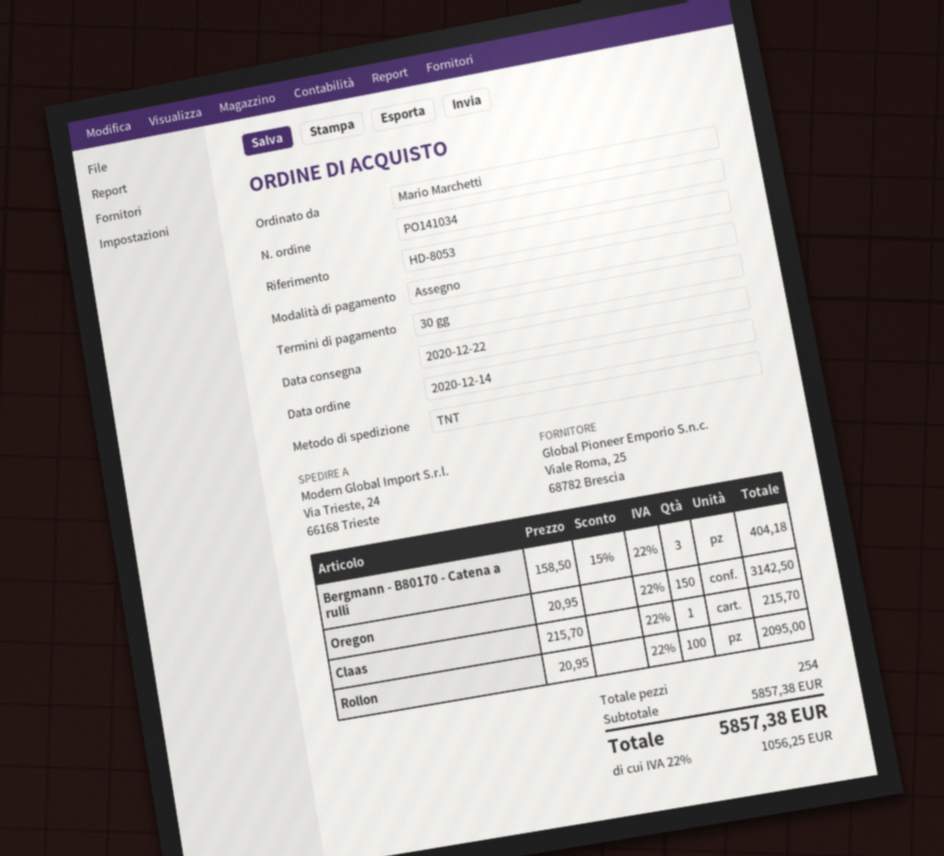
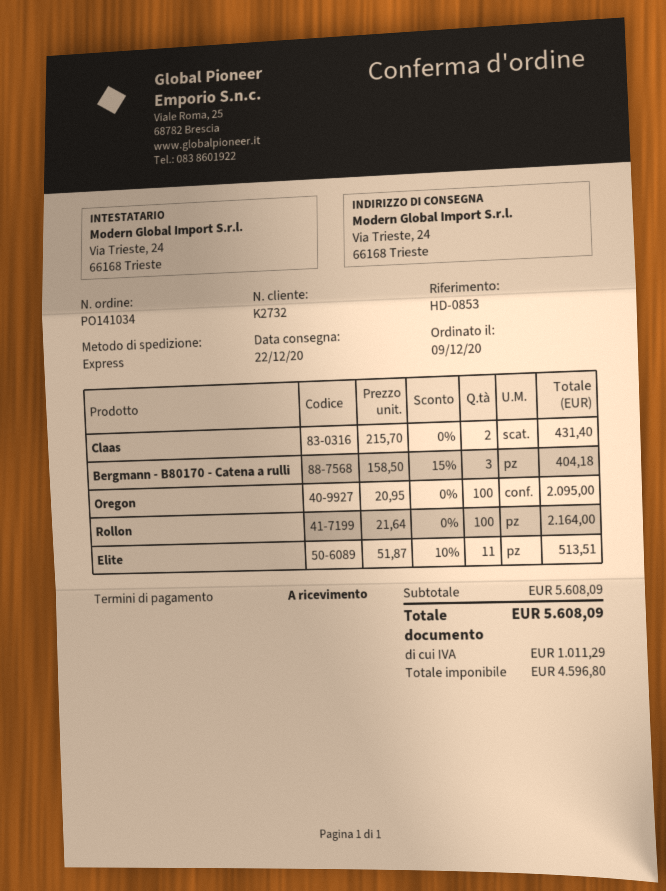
order date: 2020-12-14 -> 2020-12-09
payment terms: 30 days -> on receipt
reference: HD-8053 -> HD-0853
shipping method: TNT -> express
Oregon: 150 x 20.95 = 3142.50 -> 100 x 20.95 = 2095.00
Claas: 1 x 215.70 = 215.70 -> 2 x 215.70 = 431.40
Rollon: 100 x 20.95 = 2095.00 -> 100 x 21.64 = 2164.00
Elite: none -> 11 x 51.87 - 10% = 513.51
subtotal: 5857.38 -> 5608.09
tax: 1056.25 -> 1011.29
total: 5857.38 -> 5608.09

